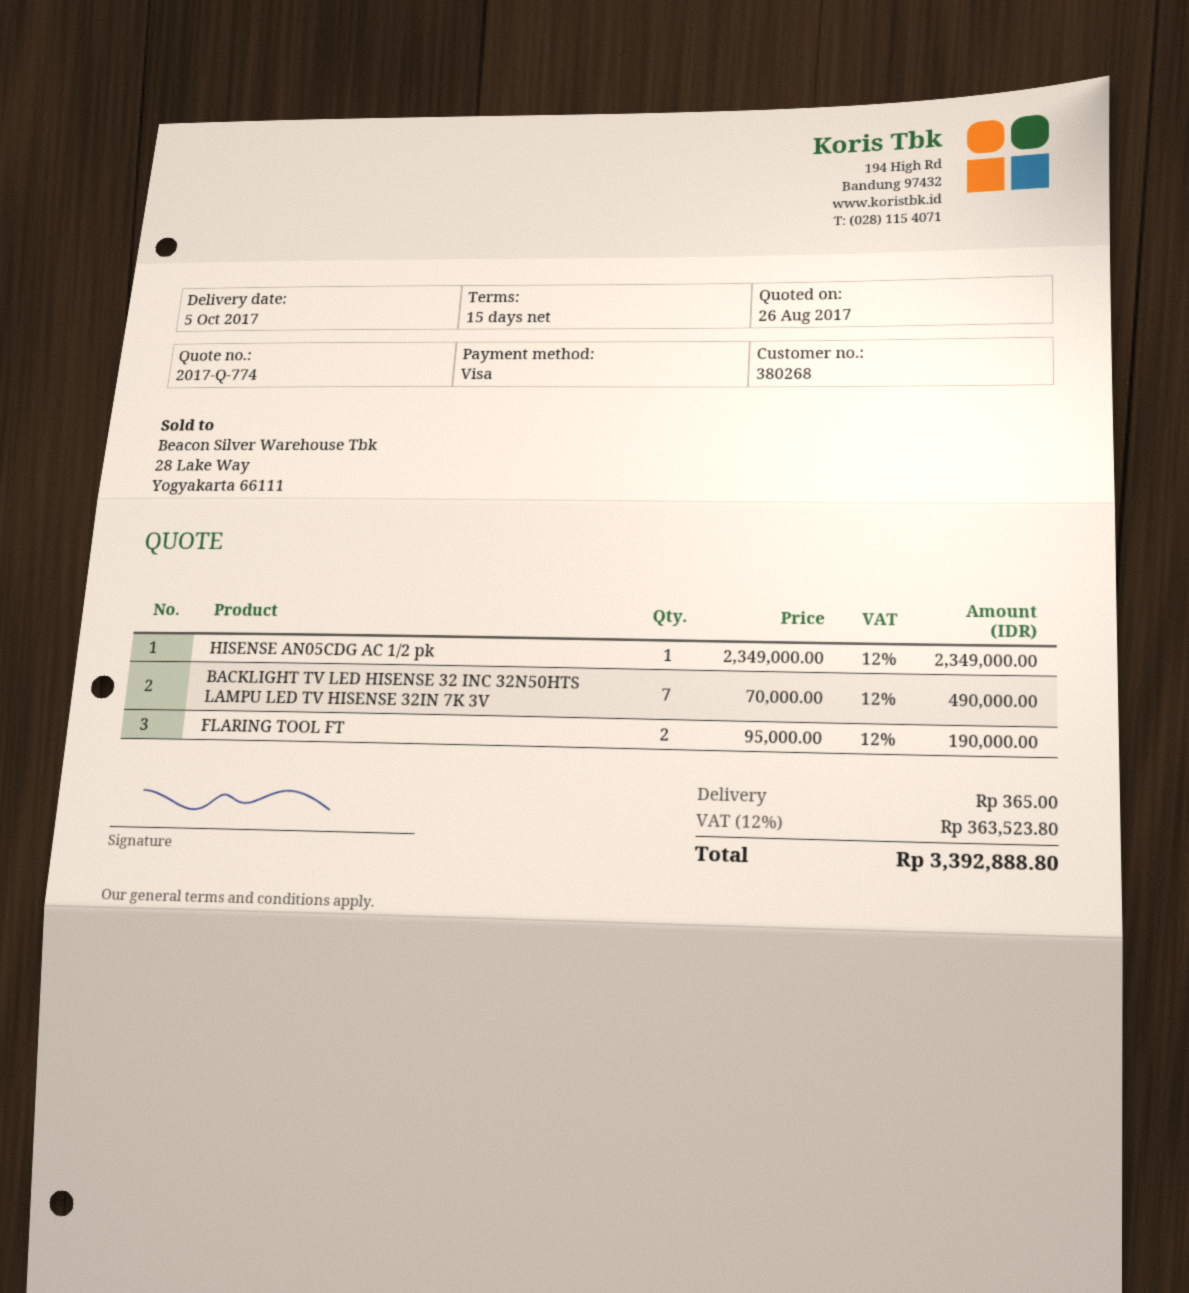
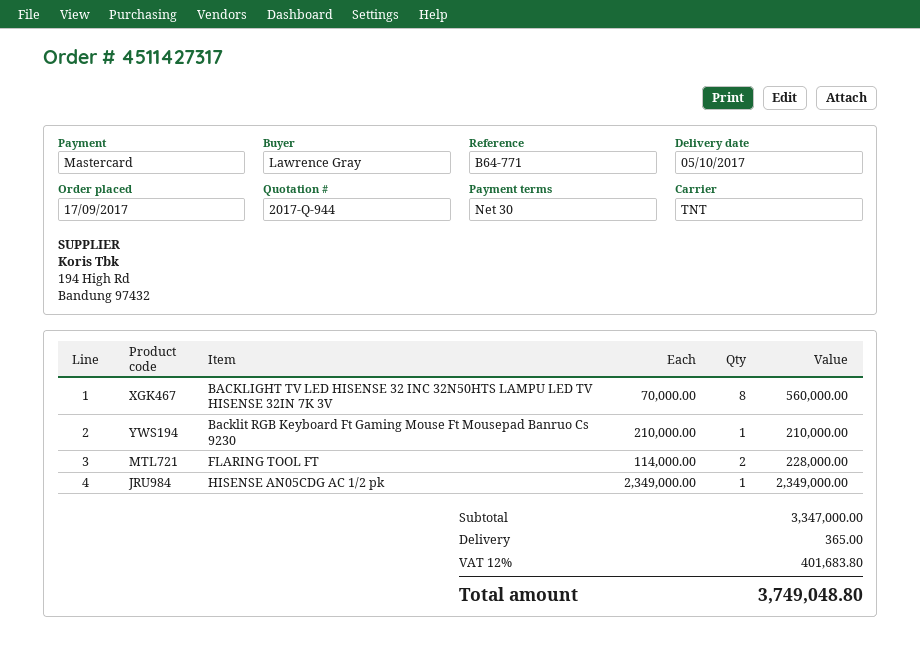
quote number: 2017-Q-774 -> 2017-Q-944
payment terms: 15 days -> 30 days
payment method: Visa -> Mastercard
BACKLIGHT TV LED HISENSE 32 INC 32N50HTS LAMPU LED TV HISENSE 32IN 7K 3V: 7 x 70000.00 = 490000.00 -> 8 x 70000.00 = 560000.00
FLARING TOOL FT: 2 x 95000.00 = 190000.00 -> 2 x 114000.00 = 228000.00
Backlit RGB Keyboard Ft Gaming Mouse Ft Mousepad Banruo Cs 9230: none -> 1 x 210000.00 = 210000.00
tax: 12% = 363523.80 -> 12% = 401683.80
total: 3392888.80 -> 3749048.80

